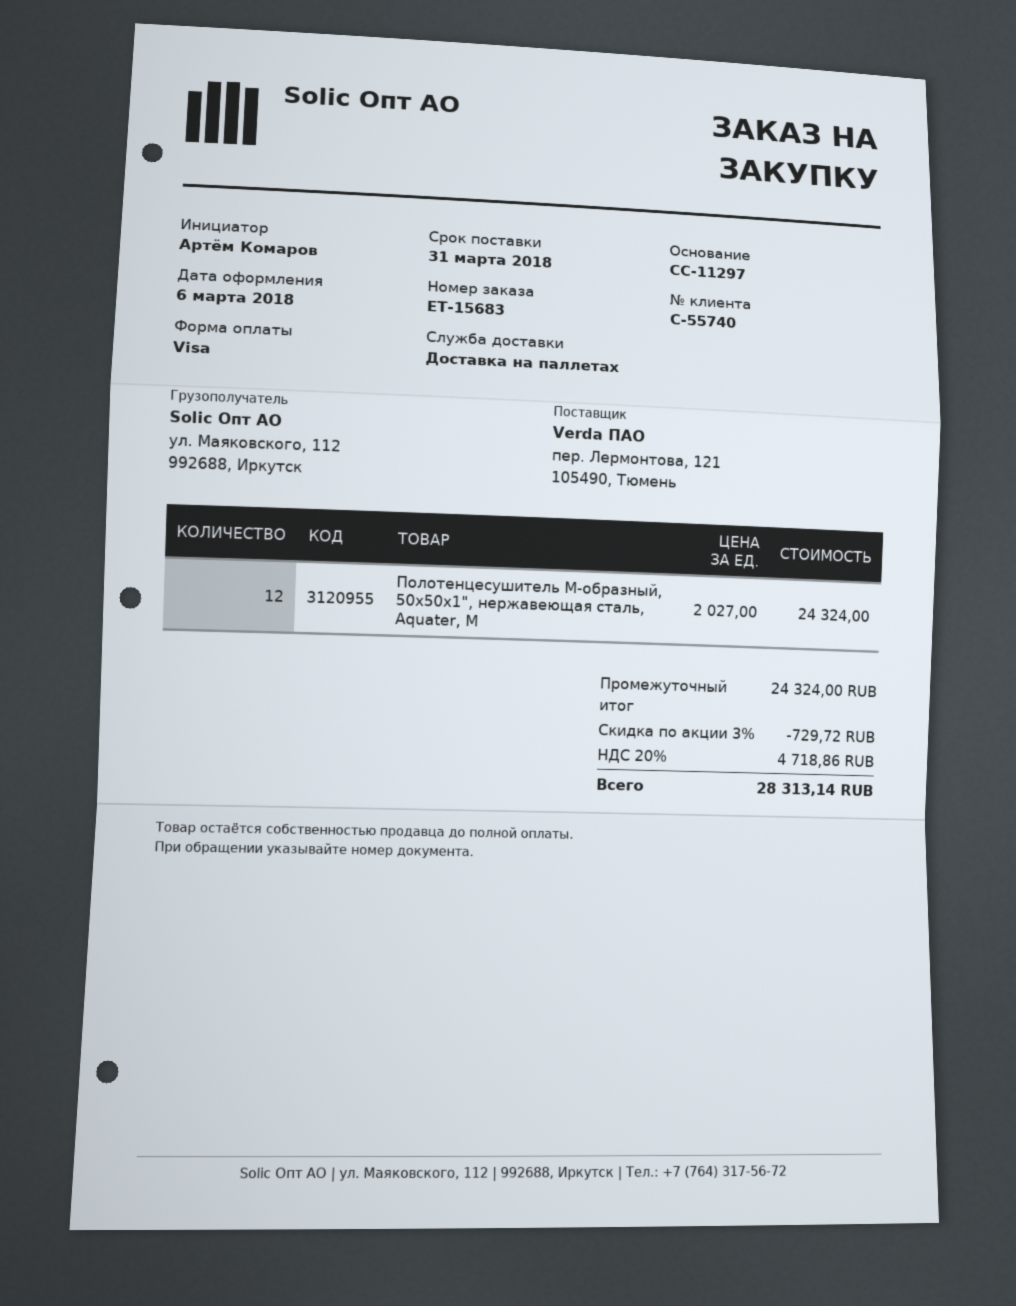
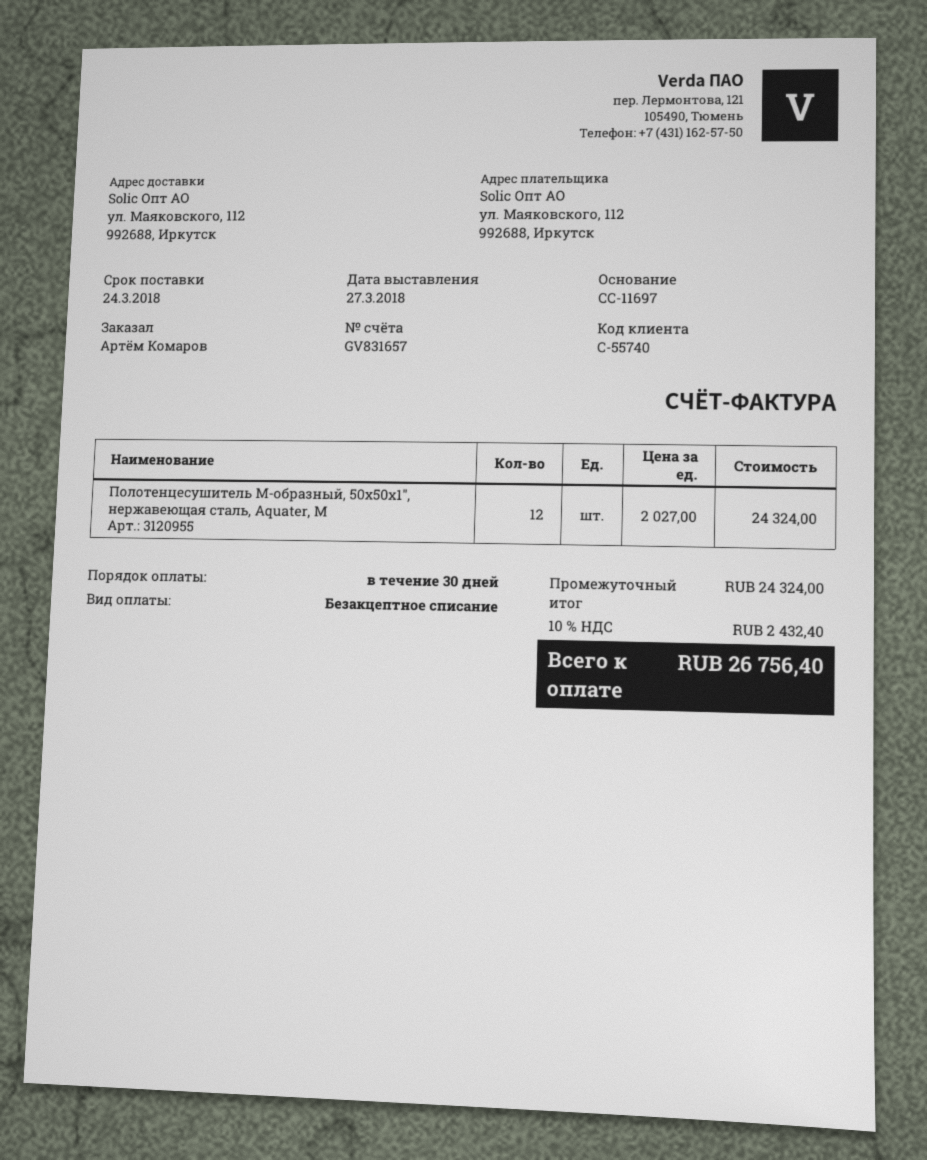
delivery date: 2018-03-31 -> 2018-03-24
reference: CC-11297 -> CC-11697
payment method: Visa -> direct debit
discount: 3% = 729.72 -> none
tax: 20% = 4718.86 -> 10% = 2432.40
total: 28313.14 -> 26756.40

